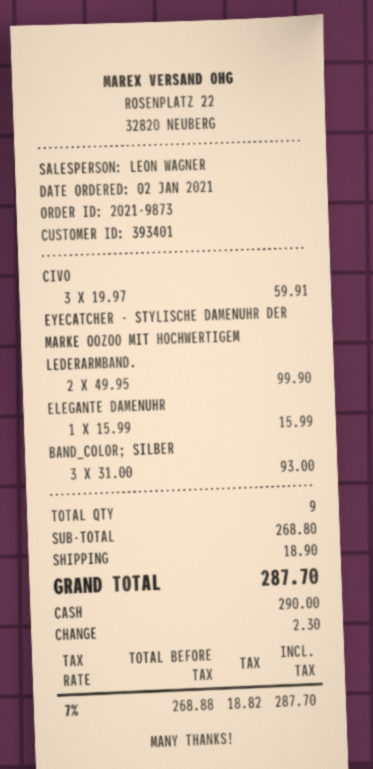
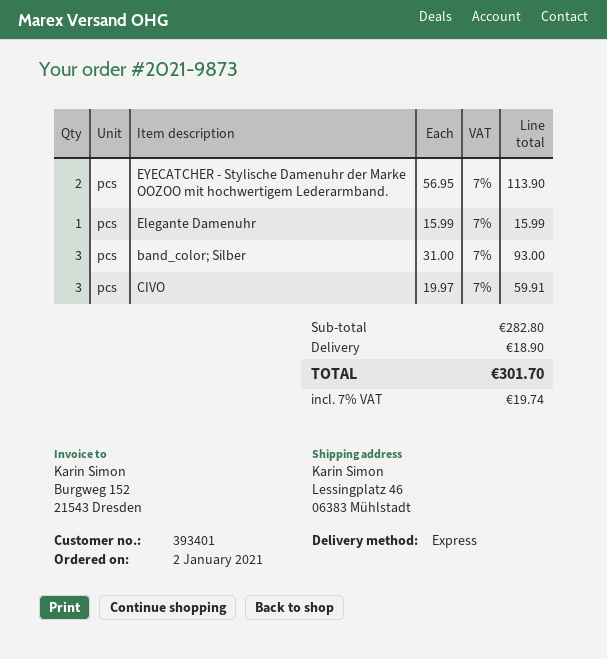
EYECATCHER - STYLISCHE DAMENUHR DER MARKE OOZOO MIT HOCHWERTIGEM LEDERARMBAND.: 2 x 49.95 = 99.90 -> 2 x 56.95 = 113.90
subtotal: 268.80 -> 282.80
tax: 7% = 18.82 -> 7% = 19.74
total: 287.70 -> 301.70

